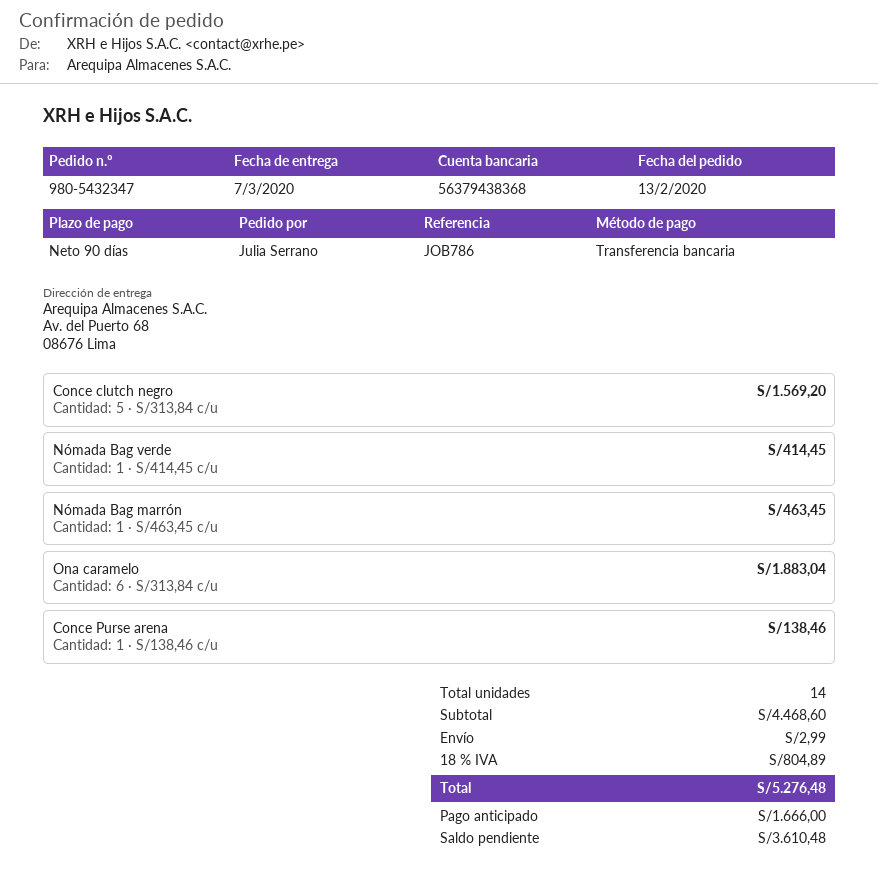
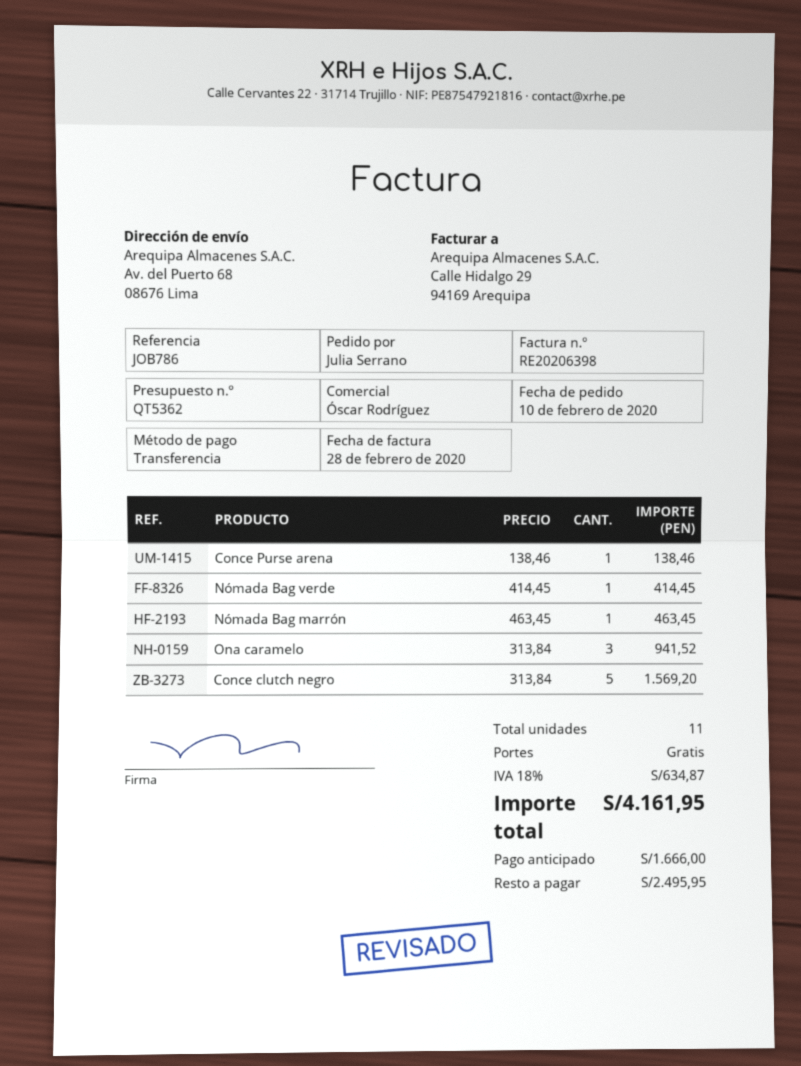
order date: 2020-02-13 -> 2020-02-10
Ona caramelo: 6 x 313.84 = 1883.04 -> 3 x 313.84 = 941.52
total quantity: 14 -> 11
shipping: 2.99 -> 0.00
tax: 18% = 804.89 -> 18% = 634.87
total: 5276.48 -> 4161.95
balance: 3610.48 -> 2495.95

